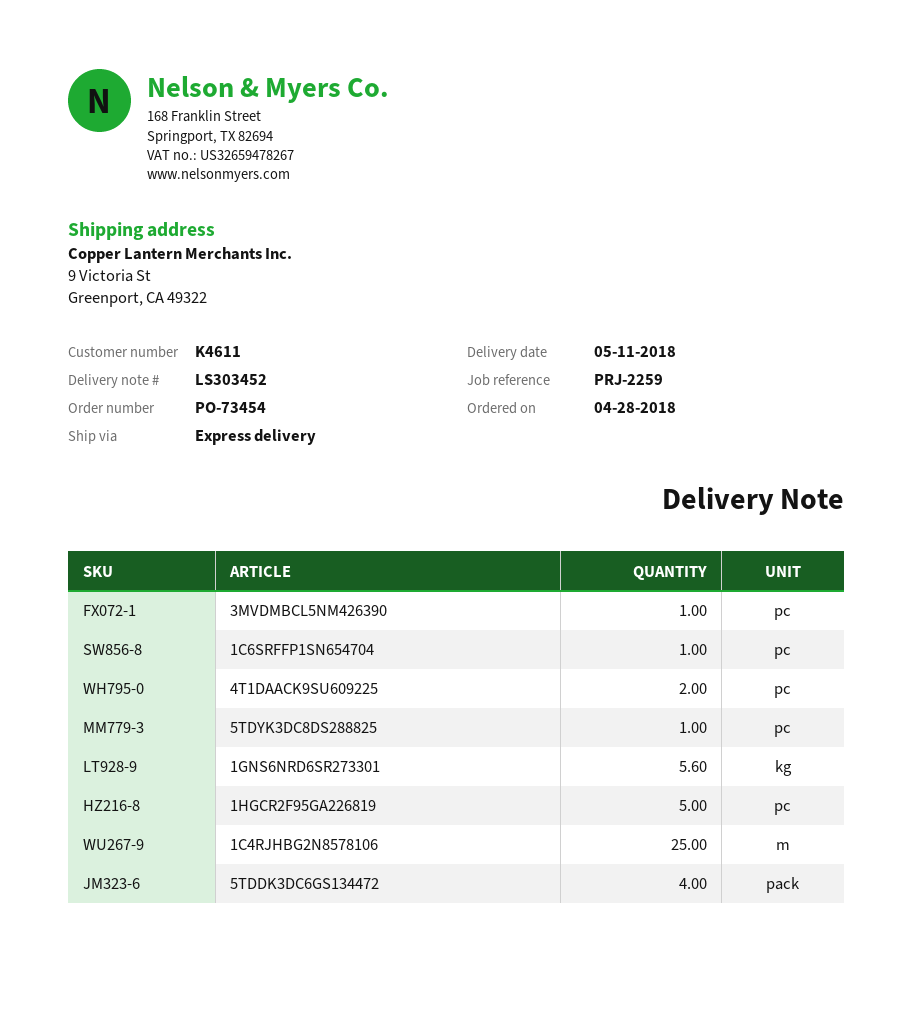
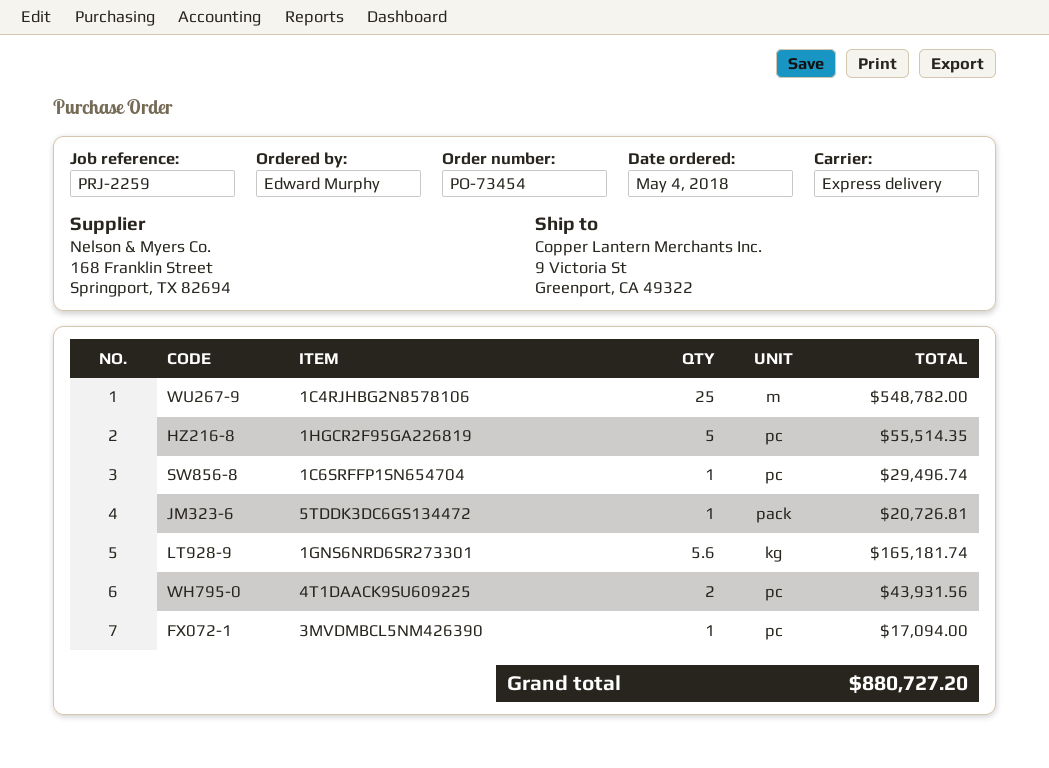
order date: 2018-04-28 -> 2018-05-04
5TDYK3DC8DS288825: 1 -> none
5TDDK3DC6GS134472: 4 -> 1

